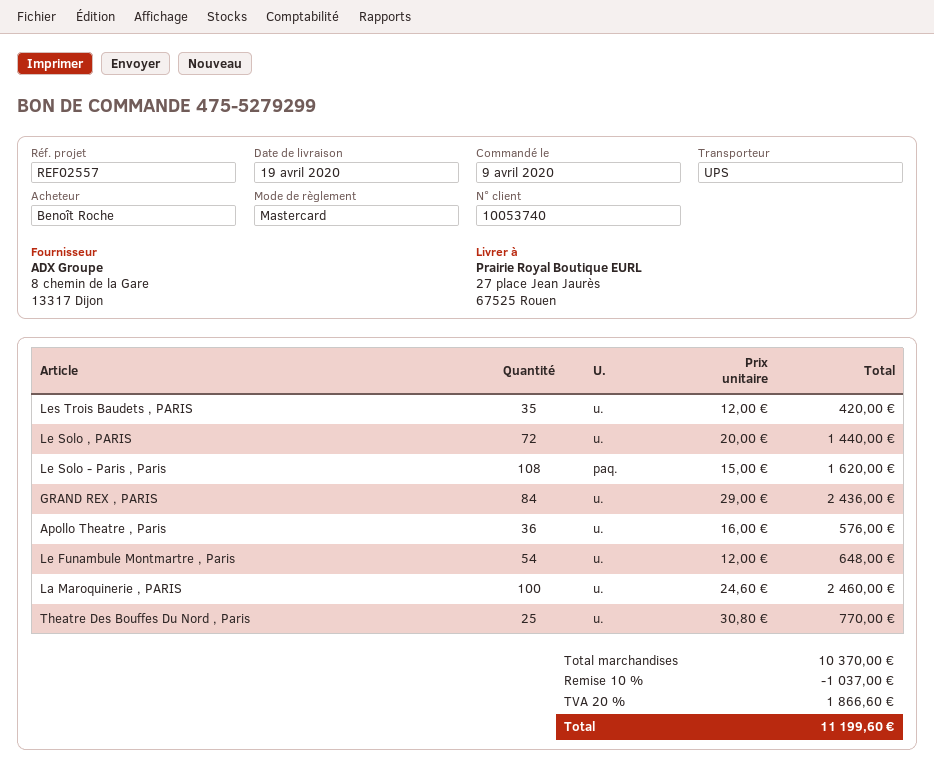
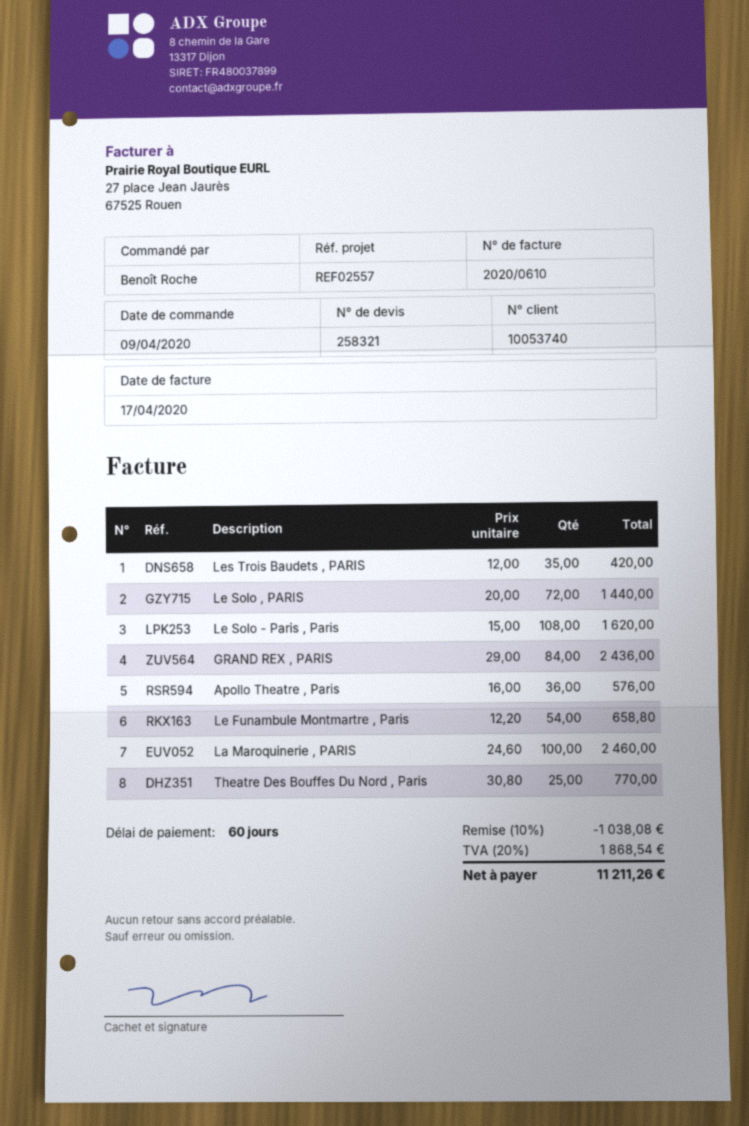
Le Funambule Montmartre , Paris: 54 x 12.00 = 648.00 -> 54 x 12.20 = 658.80
discount: 10% = 1037.00 -> 10% = 1038.08
tax: 20% = 1866.60 -> 20% = 1868.54
total: 11199.60 -> 11211.26

